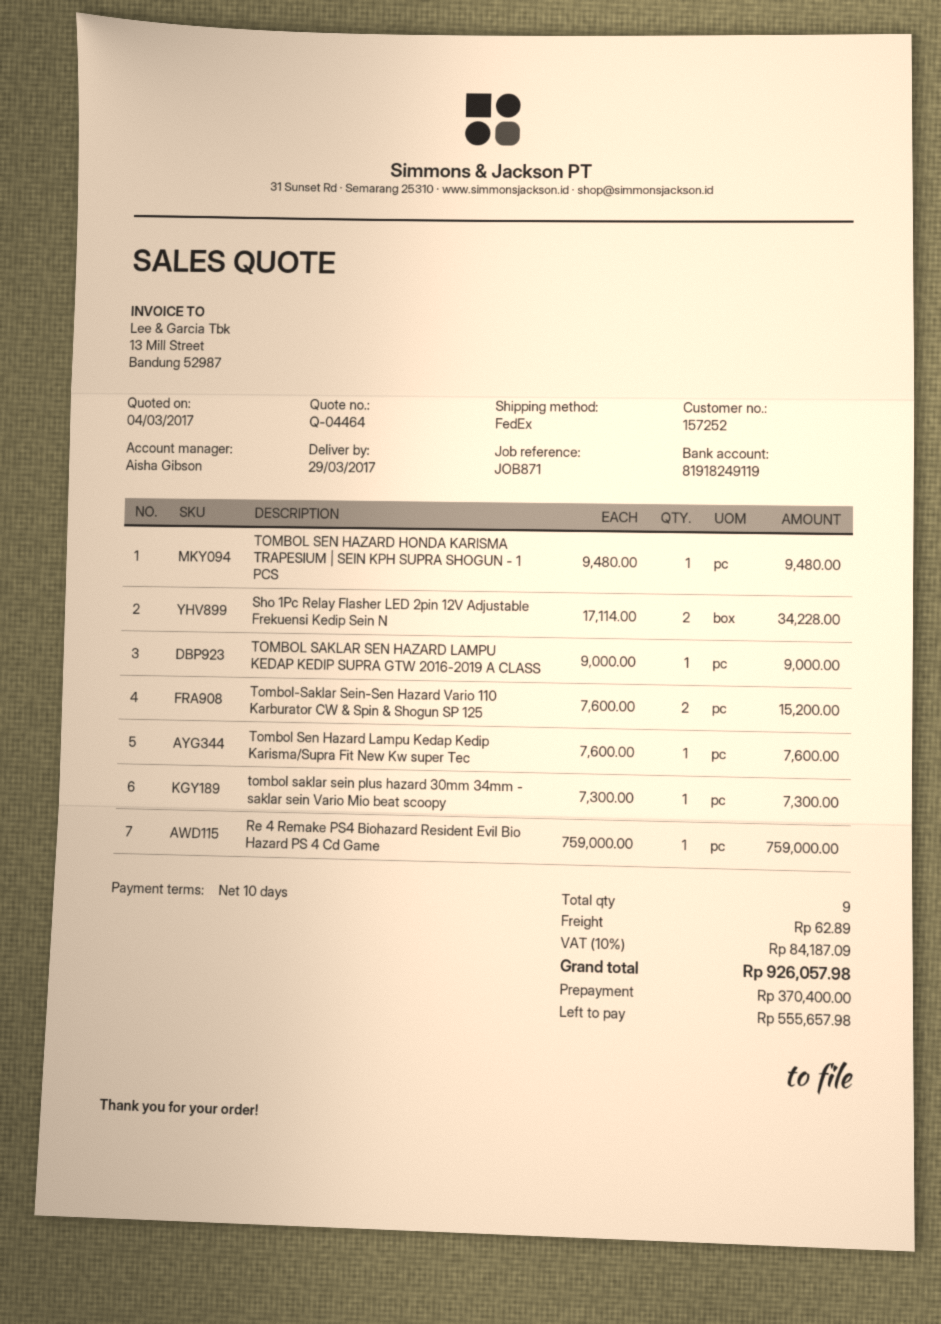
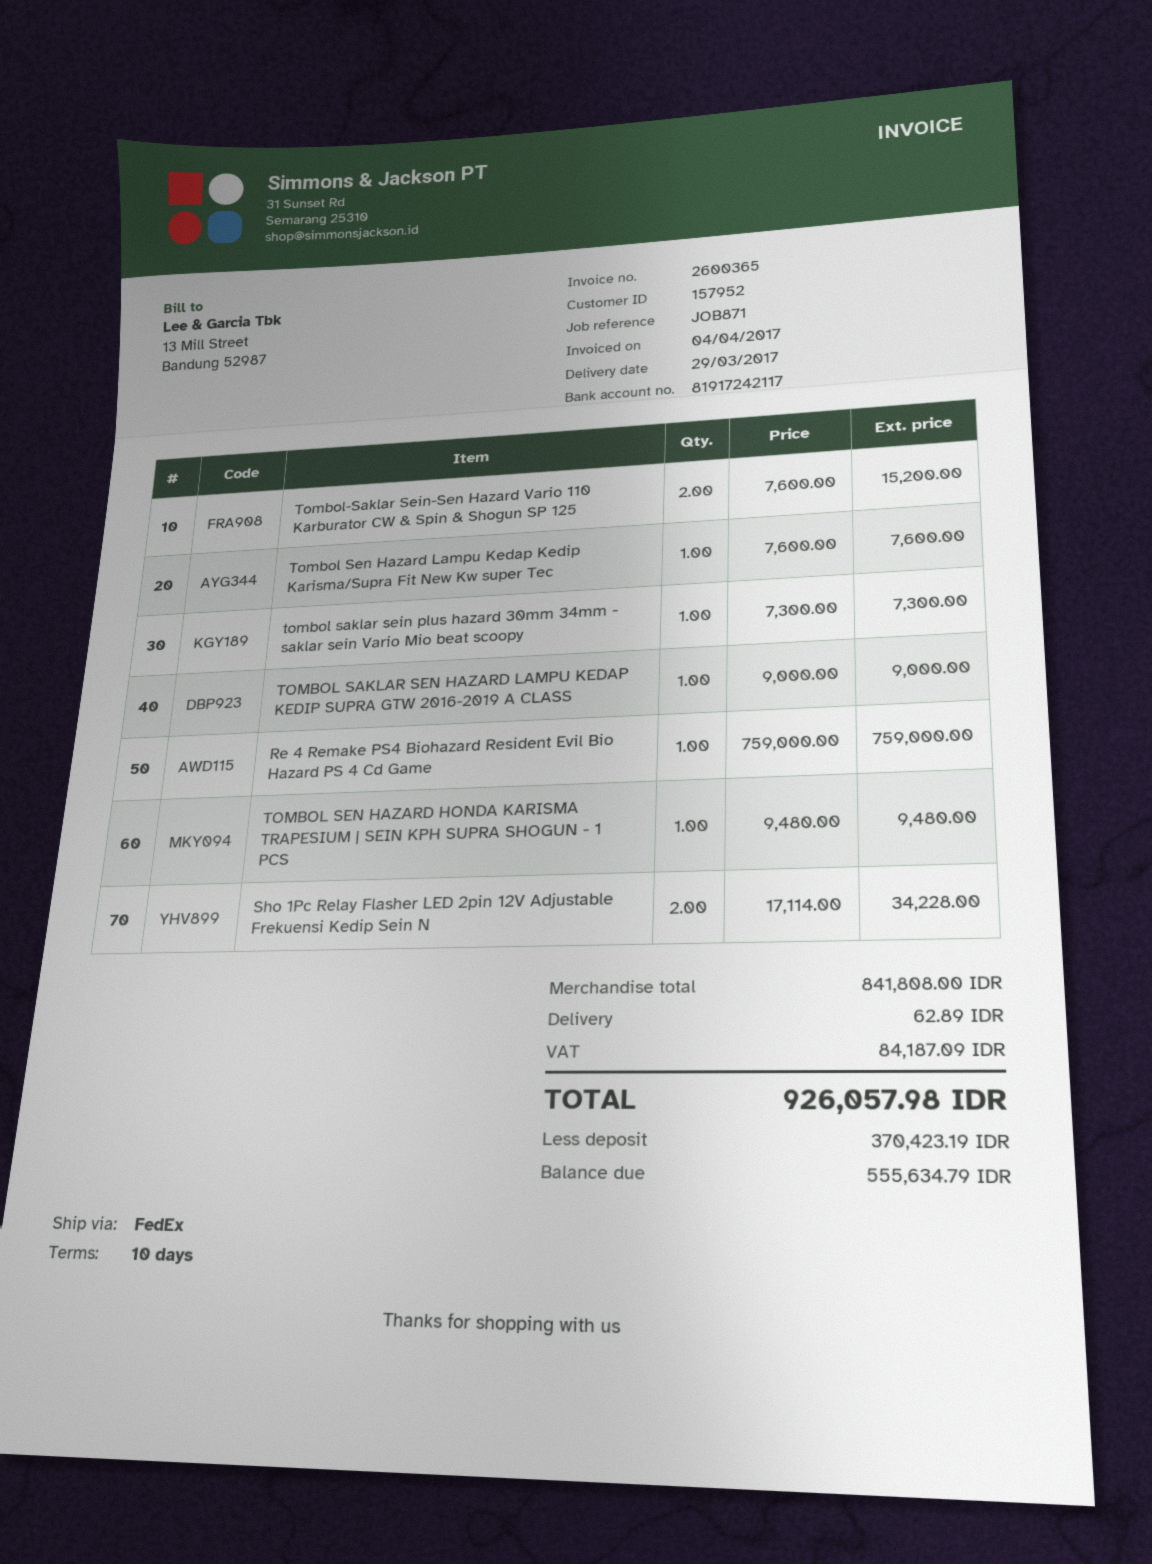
customer number: 157252 -> 157952
bank account: 81918249119 -> 81917242117
deposit: 370400.00 -> 370423.19
balance: 555657.98 -> 555634.79

